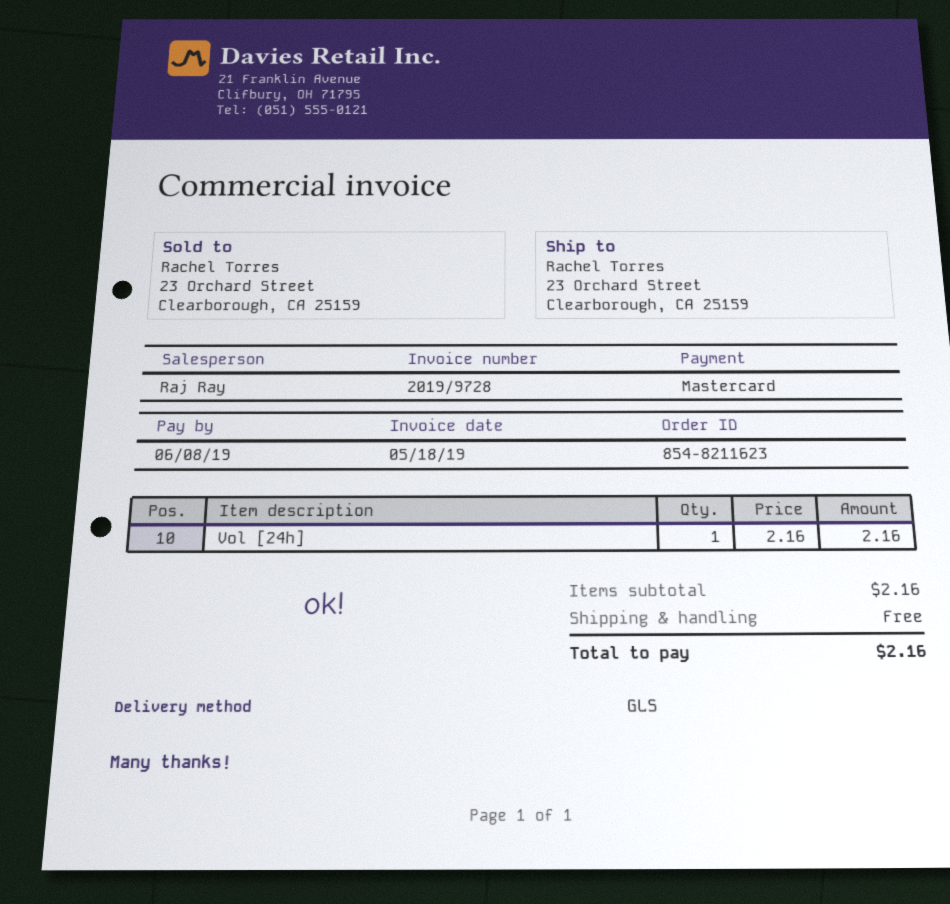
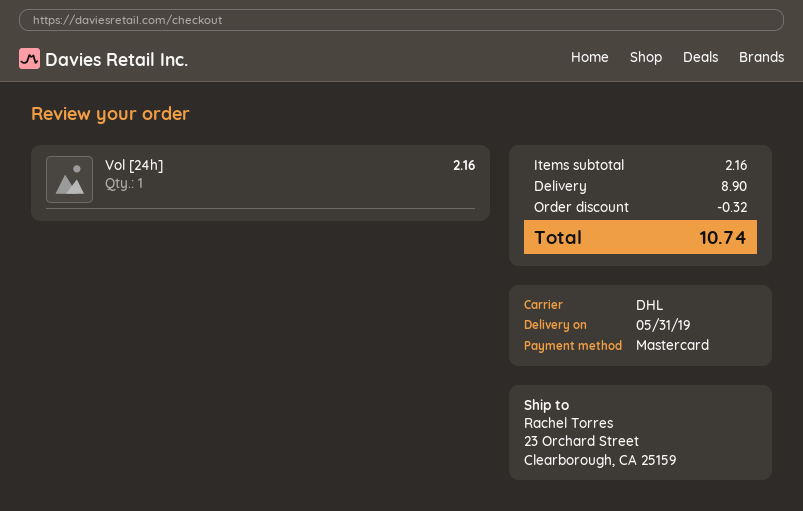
shipping method: GLS -> DHL
discount: none -> 0.32
shipping: 0.00 -> 8.90
total: 2.16 -> 10.74

